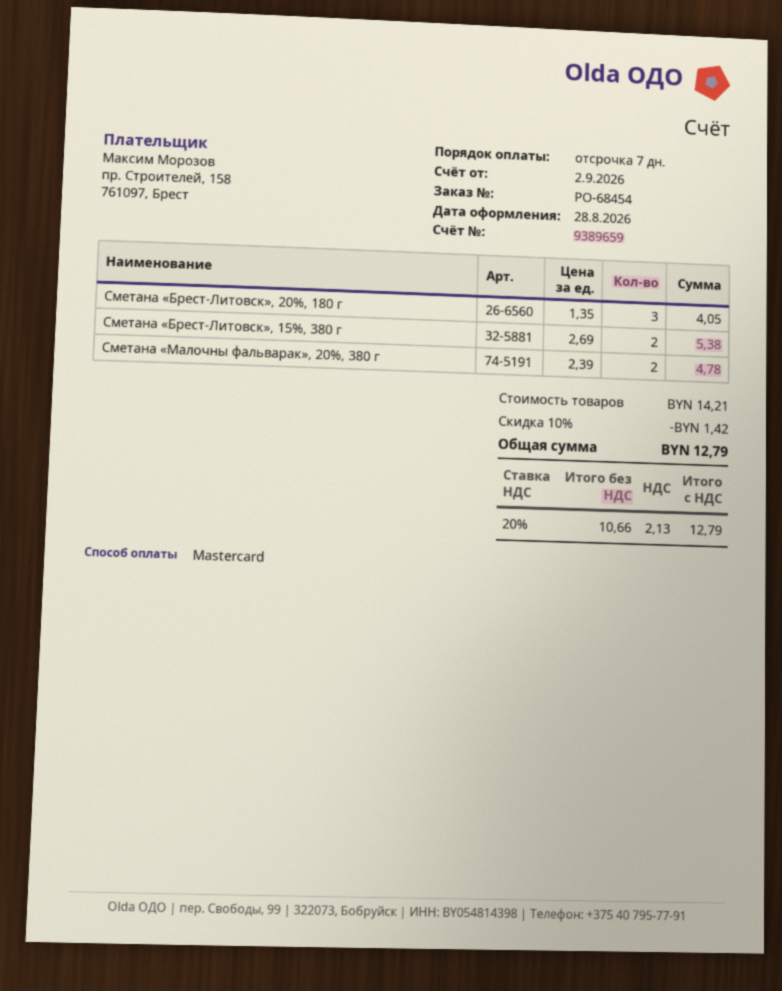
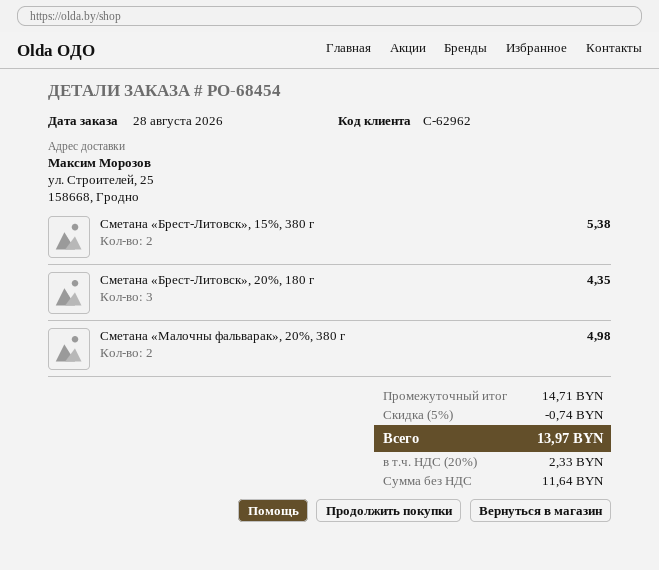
Сметана «Брест-Литовск», 20%, 180 г: 3 for 4.05 -> 3 for 4.35
Сметана «Малочны фальварак», 20%, 380 г: 2 for 4.78 -> 2 for 4.98
subtotal: 14.21 -> 14.71
discount: 10% = 1.42 -> 5% = 0.74
net: 10.66 -> 11.64
tax: 20% = 2.13 -> 20% = 2.33
total: 12.79 -> 13.97

